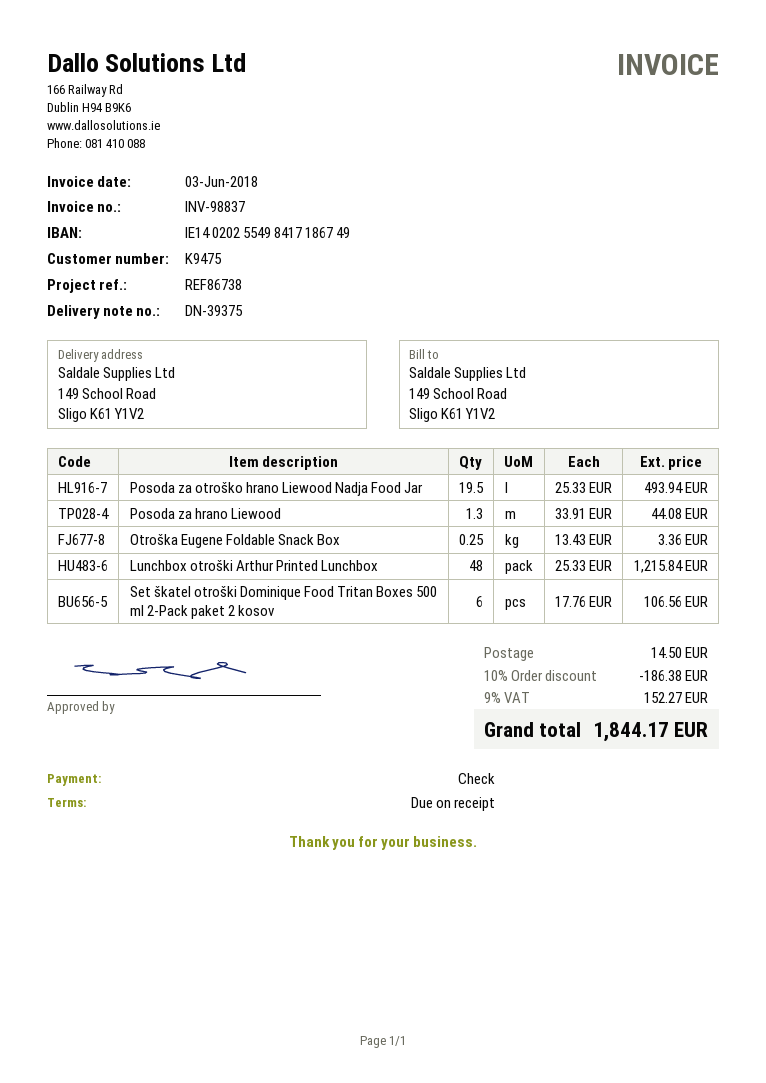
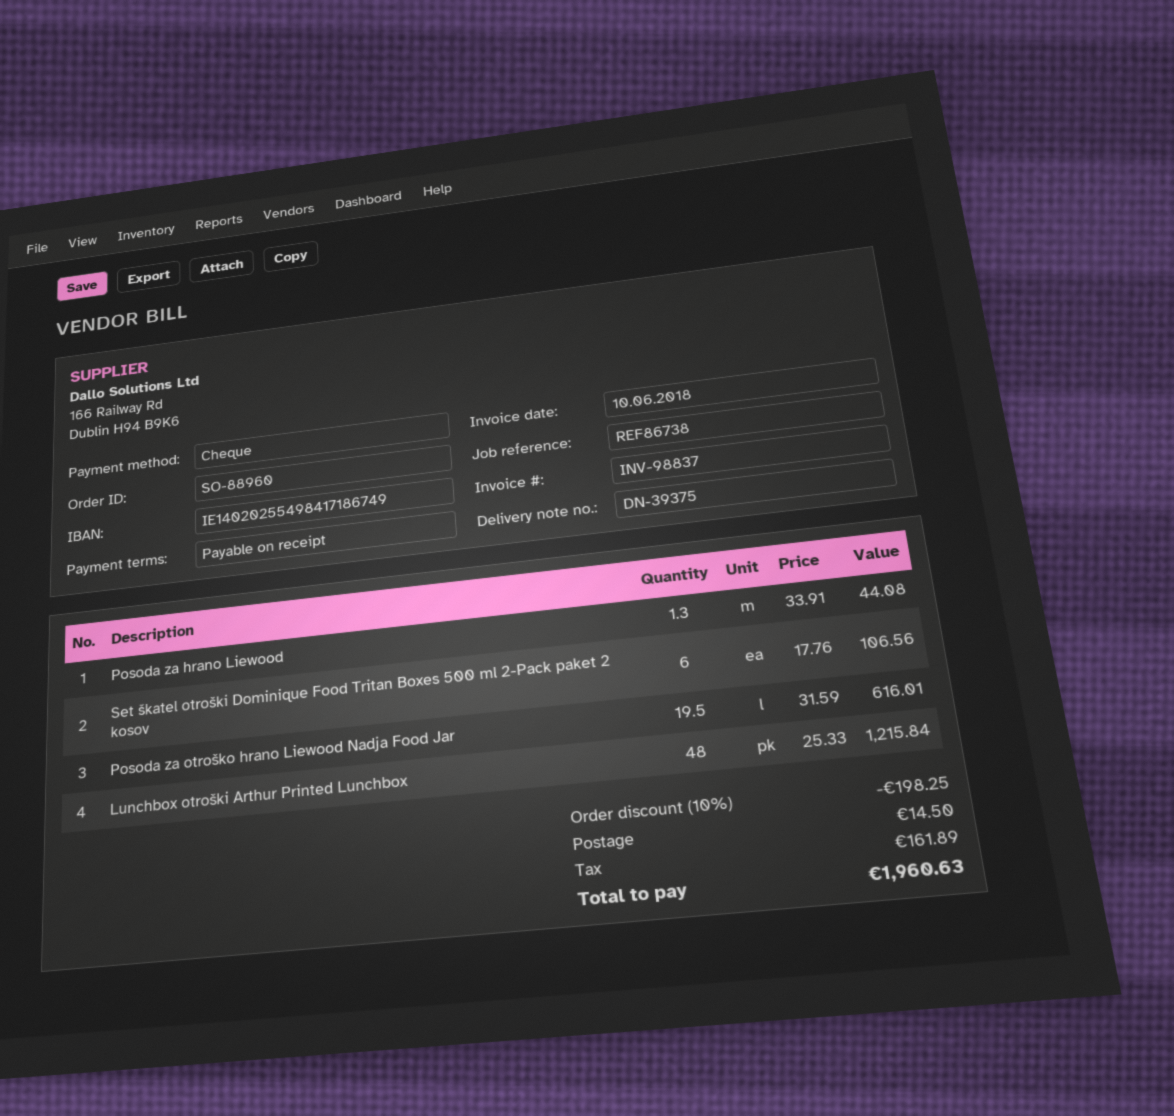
invoice date: 2018-06-03 -> 2018-06-10
Posoda za otroško hrano Liewood Nadja Food Jar: 19.5 x 25.33 = 493.94 -> 19.5 x 31.59 = 616.01
Otroška Eugene Foldable Snack Box: 0.25 x 13.43 = 3.36 -> none
discount: 10% = 186.38 -> 10% = 198.25
tax: 152.27 -> 161.89
total: 1844.17 -> 1960.63

